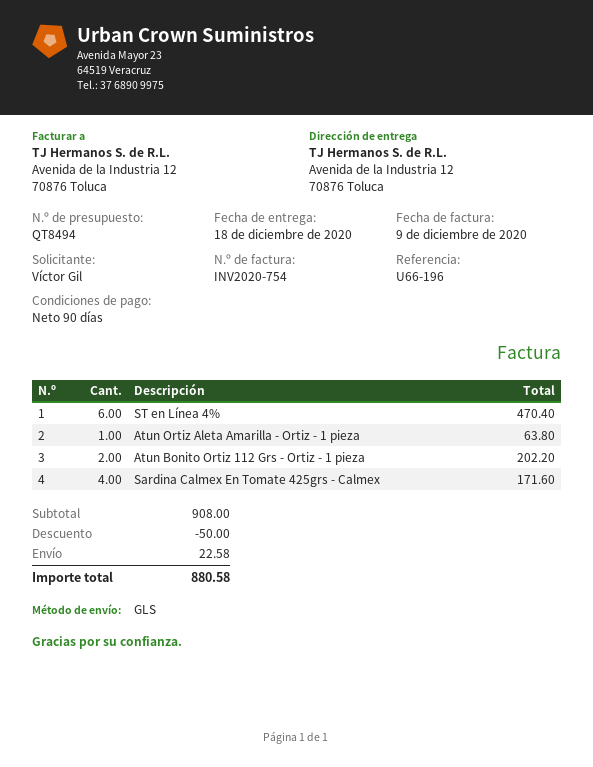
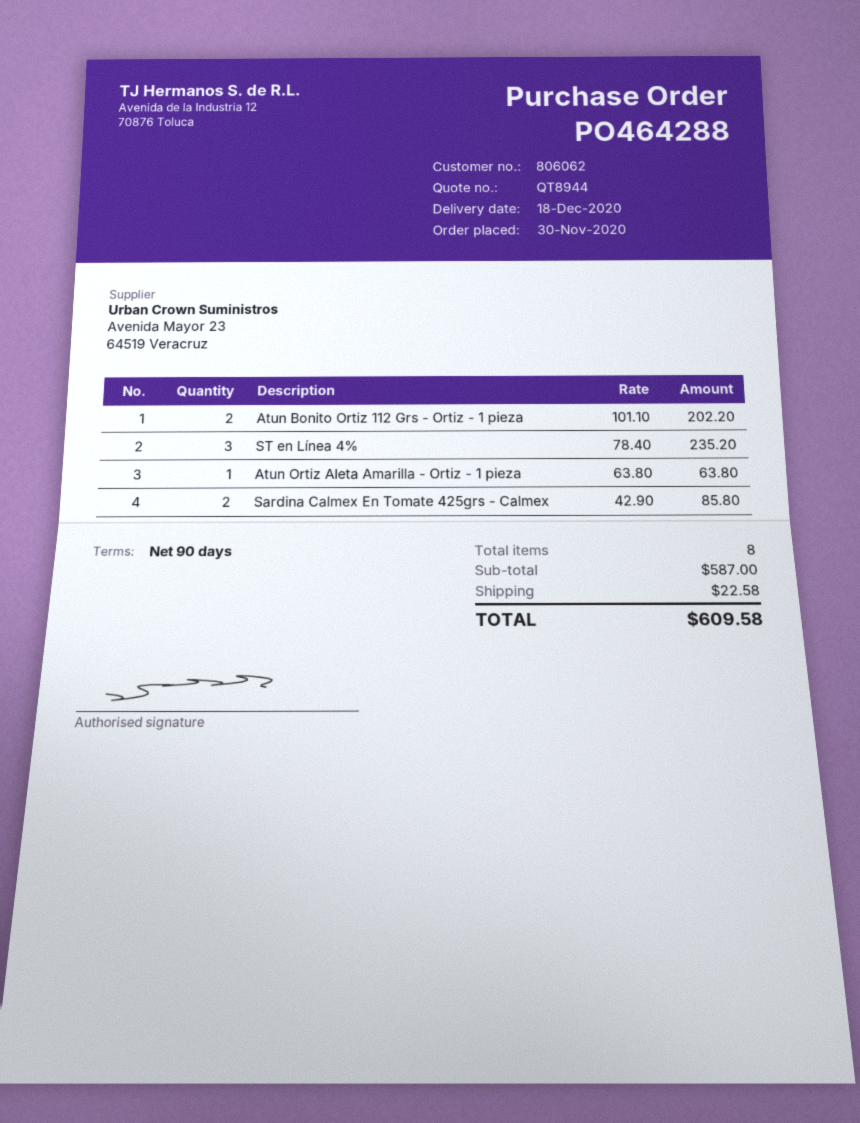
quote number: QT8494 -> QT8944
ST en Línea 4%: 6 for 470.40 -> 3 for 235.20
Sardina Calmex En Tomate 425grs - Calmex: 4 for 171.60 -> 2 for 85.80
subtotal: 908.00 -> 587.00
discount: 50.00 -> none
total: 880.58 -> 609.58

